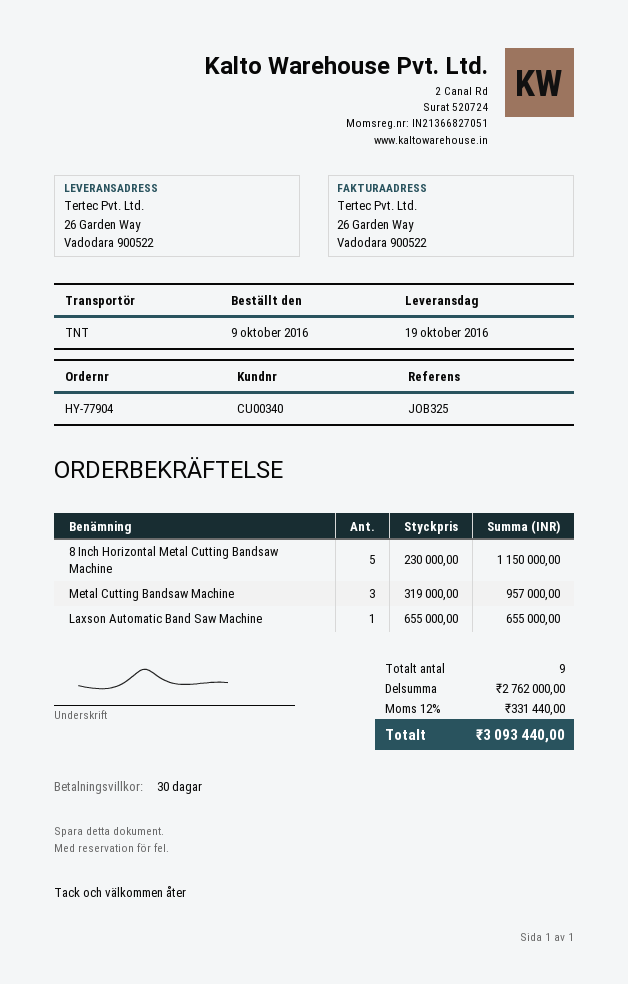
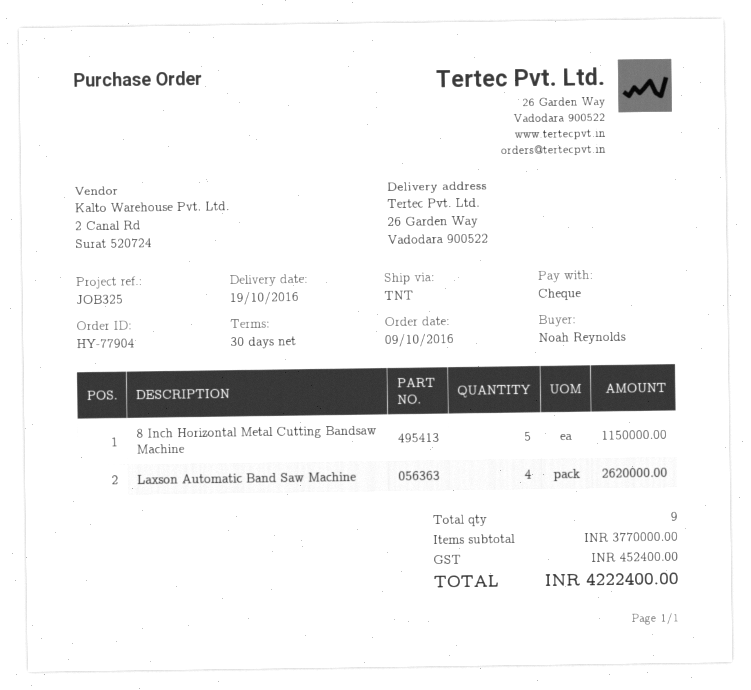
Metal Cutting Bandsaw Machine: 3 for 957000.00 -> none
Laxson Automatic Band Saw Machine: 1 for 655000.00 -> 4 for 2620000.00
subtotal: 2762000.00 -> 3770000.00
tax: 331440.00 -> 452400.00
total: 3093440.00 -> 4222400.00

